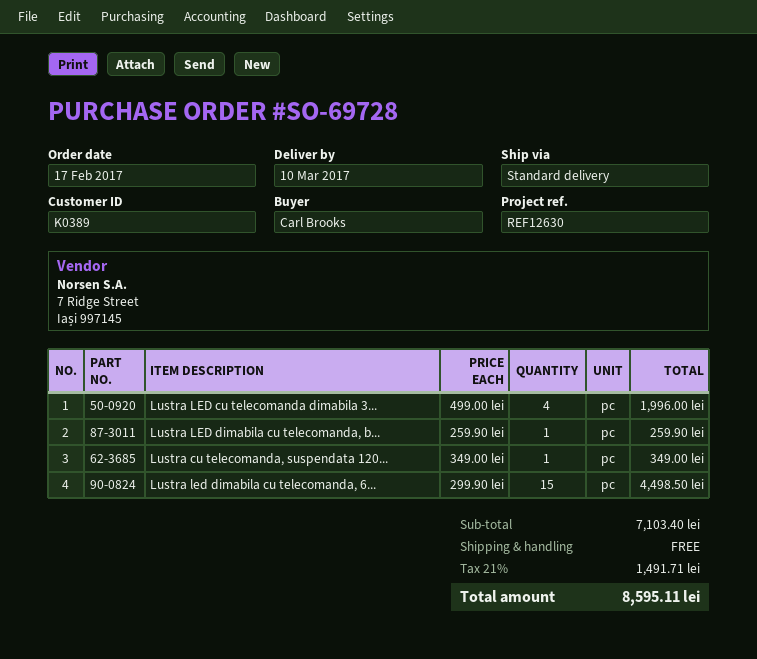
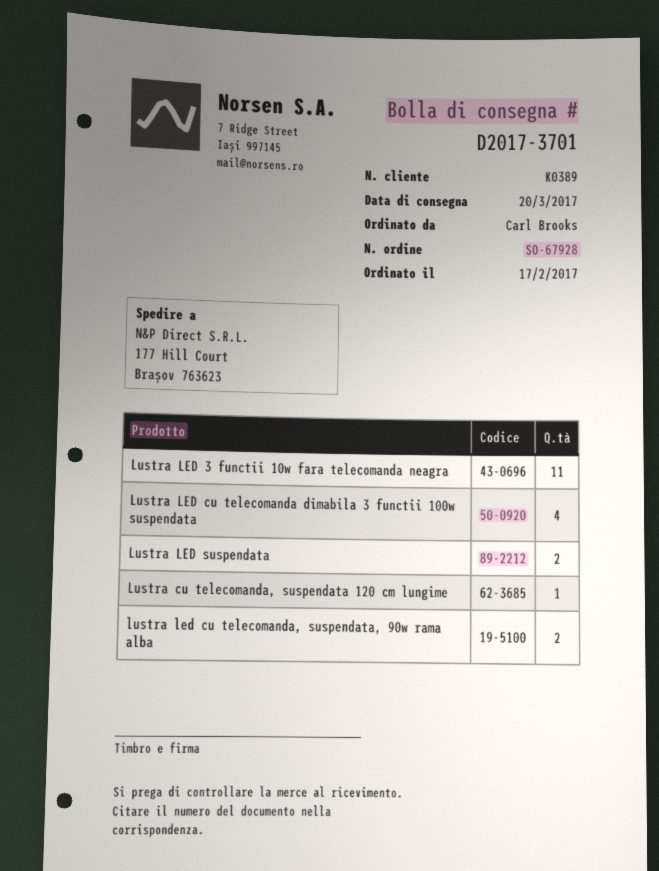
order number: SO-69728 -> SO-67928
delivery date: 2017-03-10 -> 2017-03-20
Lustra LED dimabila cu telecomanda, b...: 1 -> none
Lustra led dimabila cu telecomanda, 6...: 15 -> none
Lustra LED 3 functii 10w fara telecomanda neagra: none -> 11
Lustra LED suspendata: none -> 2
lustra led cu telecomanda, suspendata, 90w rama alba: none -> 2

